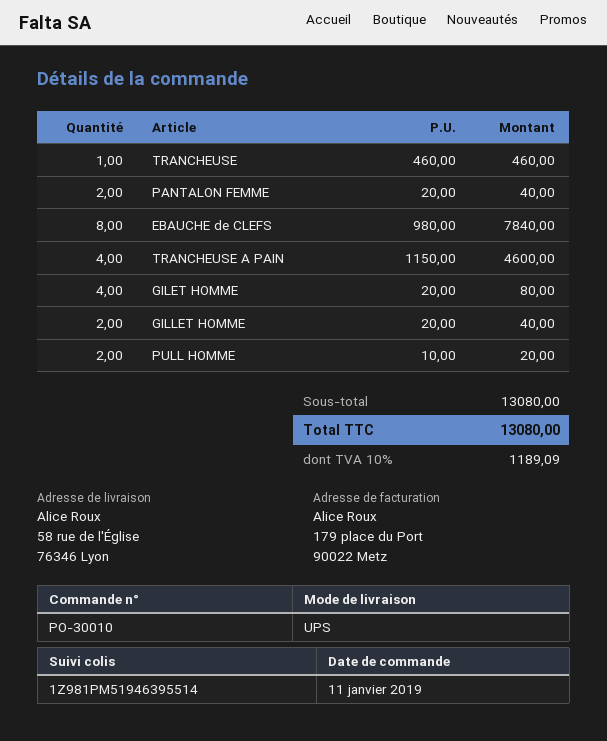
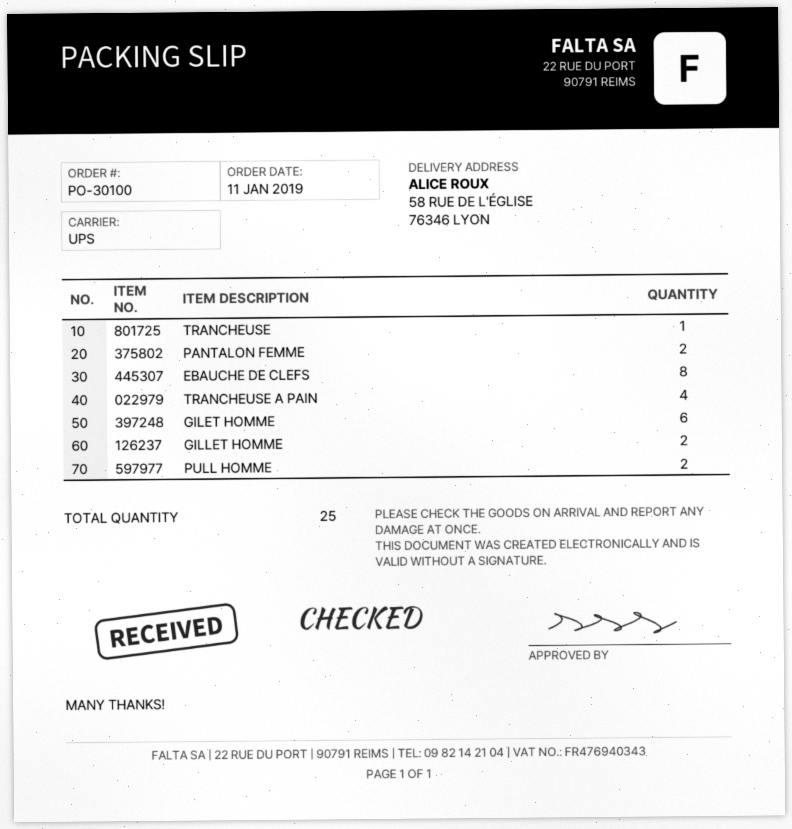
order number: PO-30010 -> PO-30100
GILET HOMME: 4 -> 6

